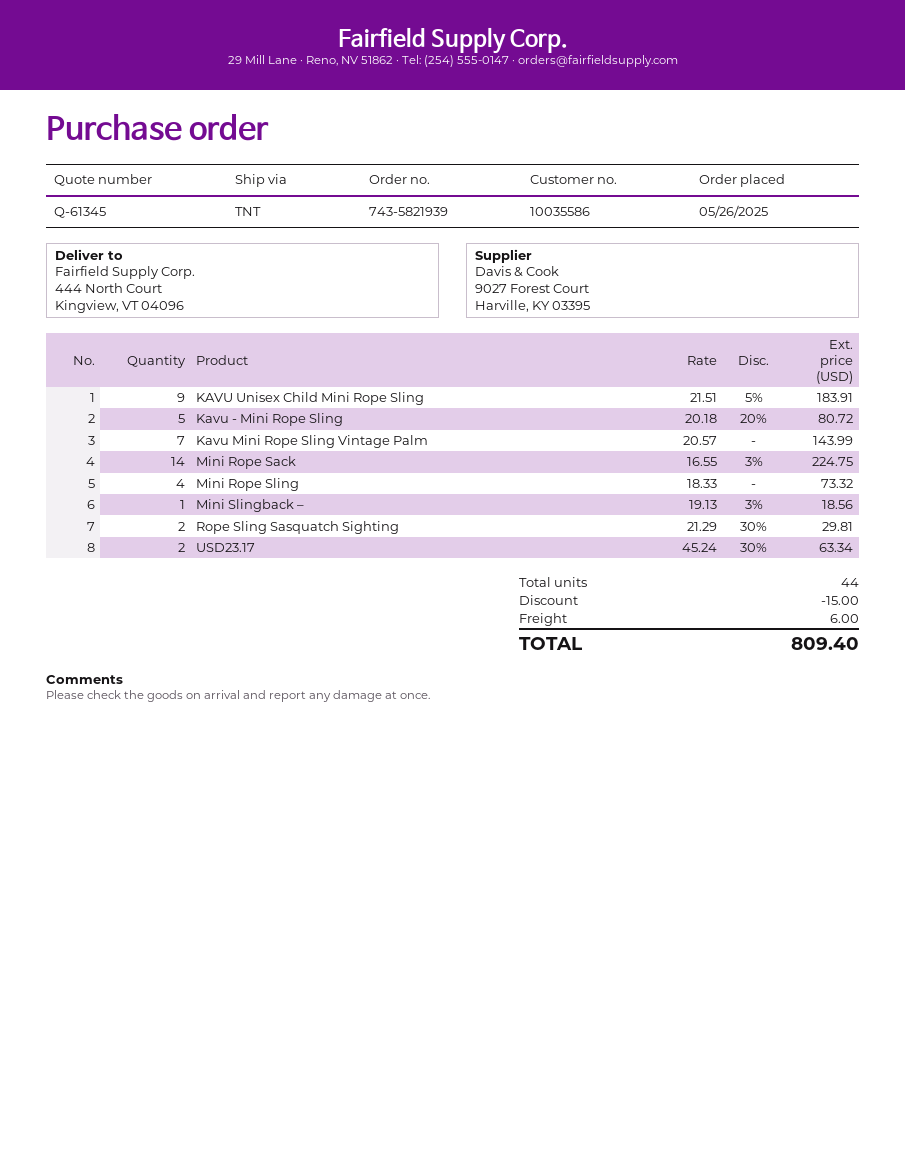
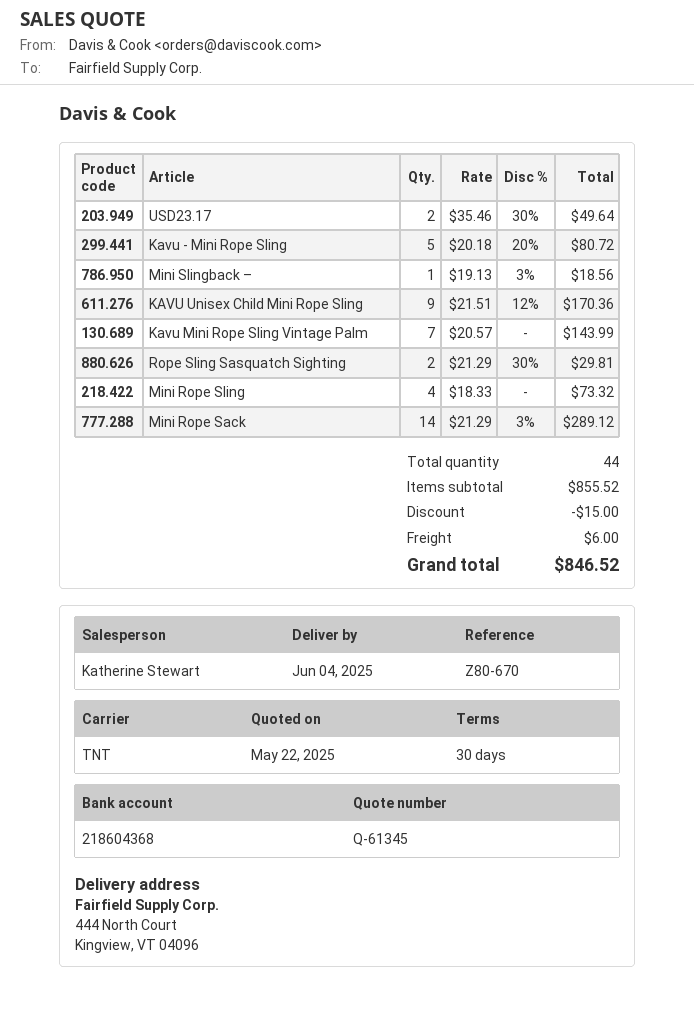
KAVU Unisex Child Mini Rope Sling: 9 x 21.51 - 5% = 183.91 -> 9 x 21.51 - 12% = 170.36
Mini Rope Sack: 14 x 16.55 - 3% = 224.75 -> 14 x 21.29 - 3% = 289.12
USD23.17: 2 x 45.24 - 30% = 63.34 -> 2 x 35.46 - 30% = 49.64
total: 809.40 -> 846.52

